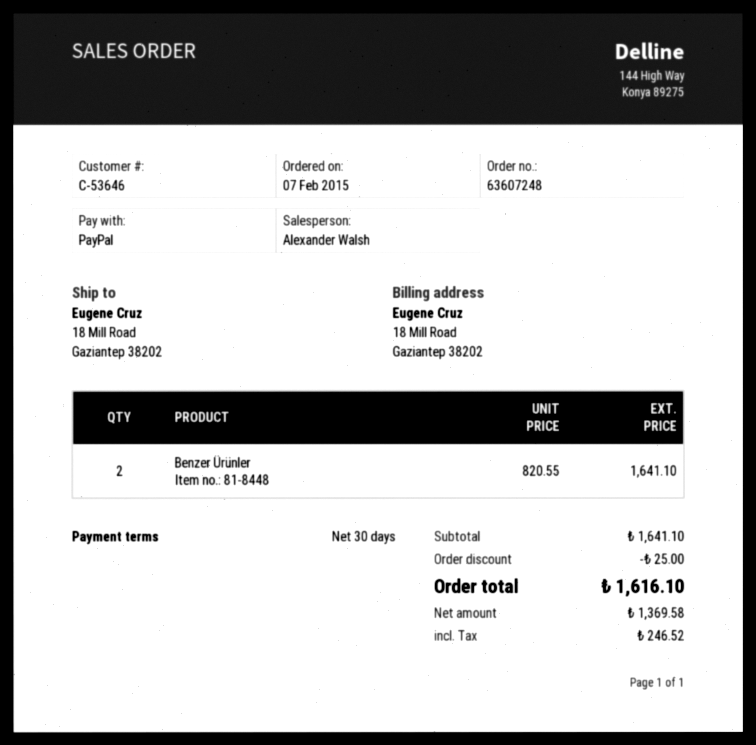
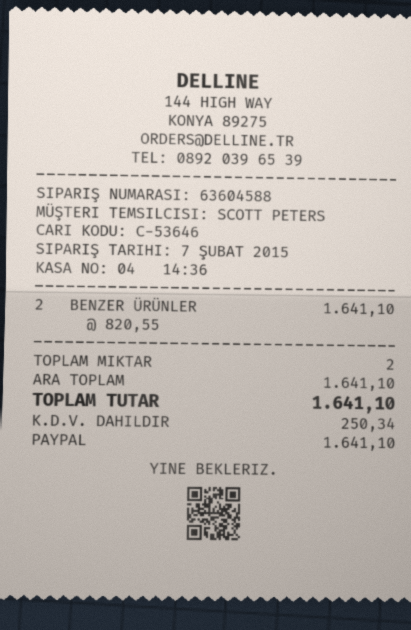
order number: 63607248 -> 63604588
sales rep: Alexander Walsh -> SCOTT PETERS
discount: 25.00 -> none
tax: 246.52 -> 250.34
total: 1616.10 -> 1641.10

